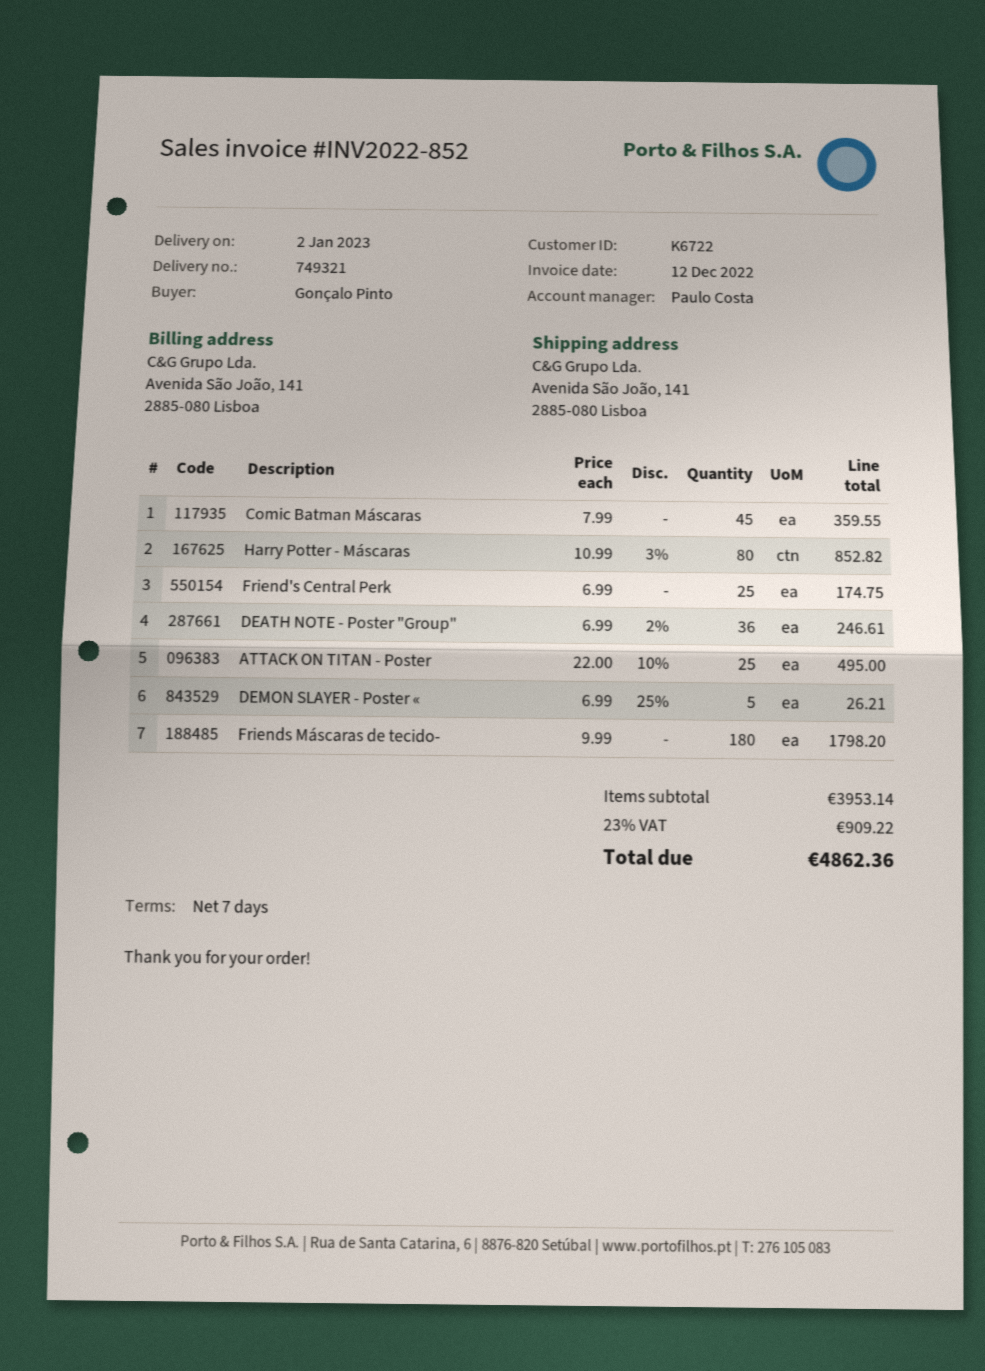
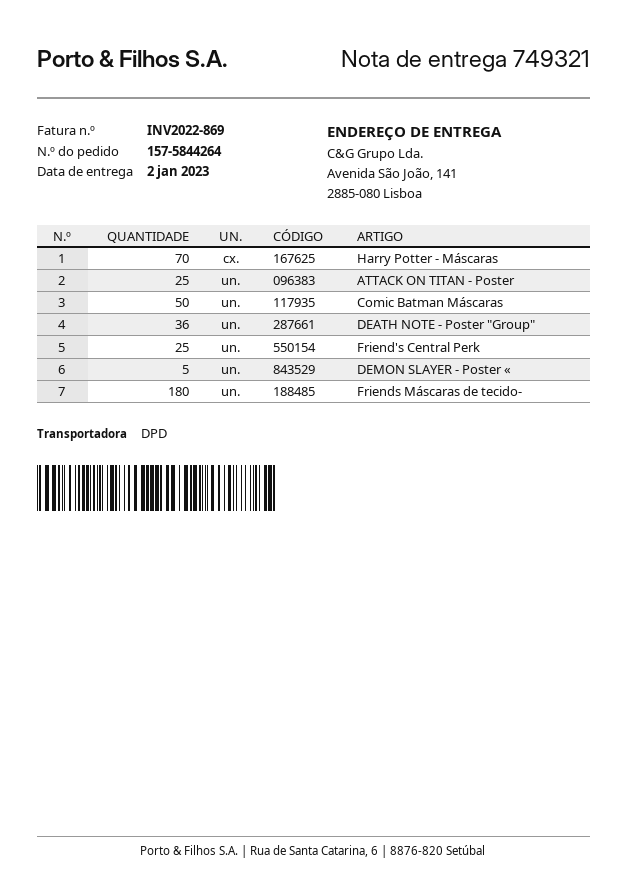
invoice number: INV2022-852 -> INV2022-869
Comic Batman Máscaras: 45 -> 50
Harry Potter - Máscaras: 80 -> 70

